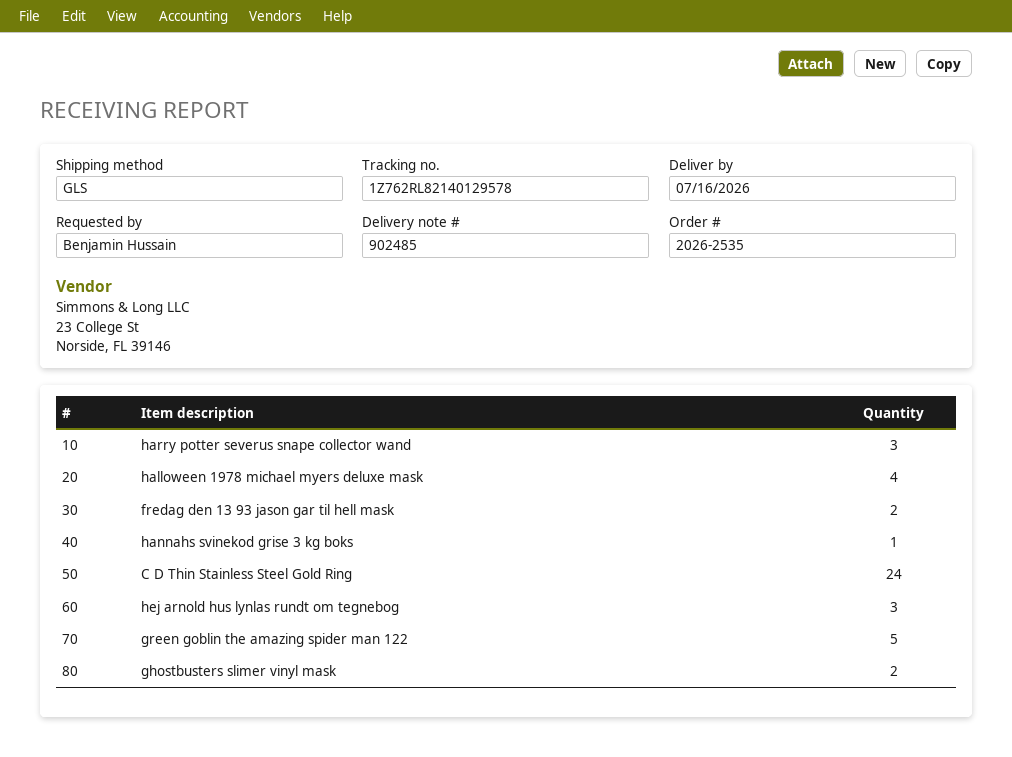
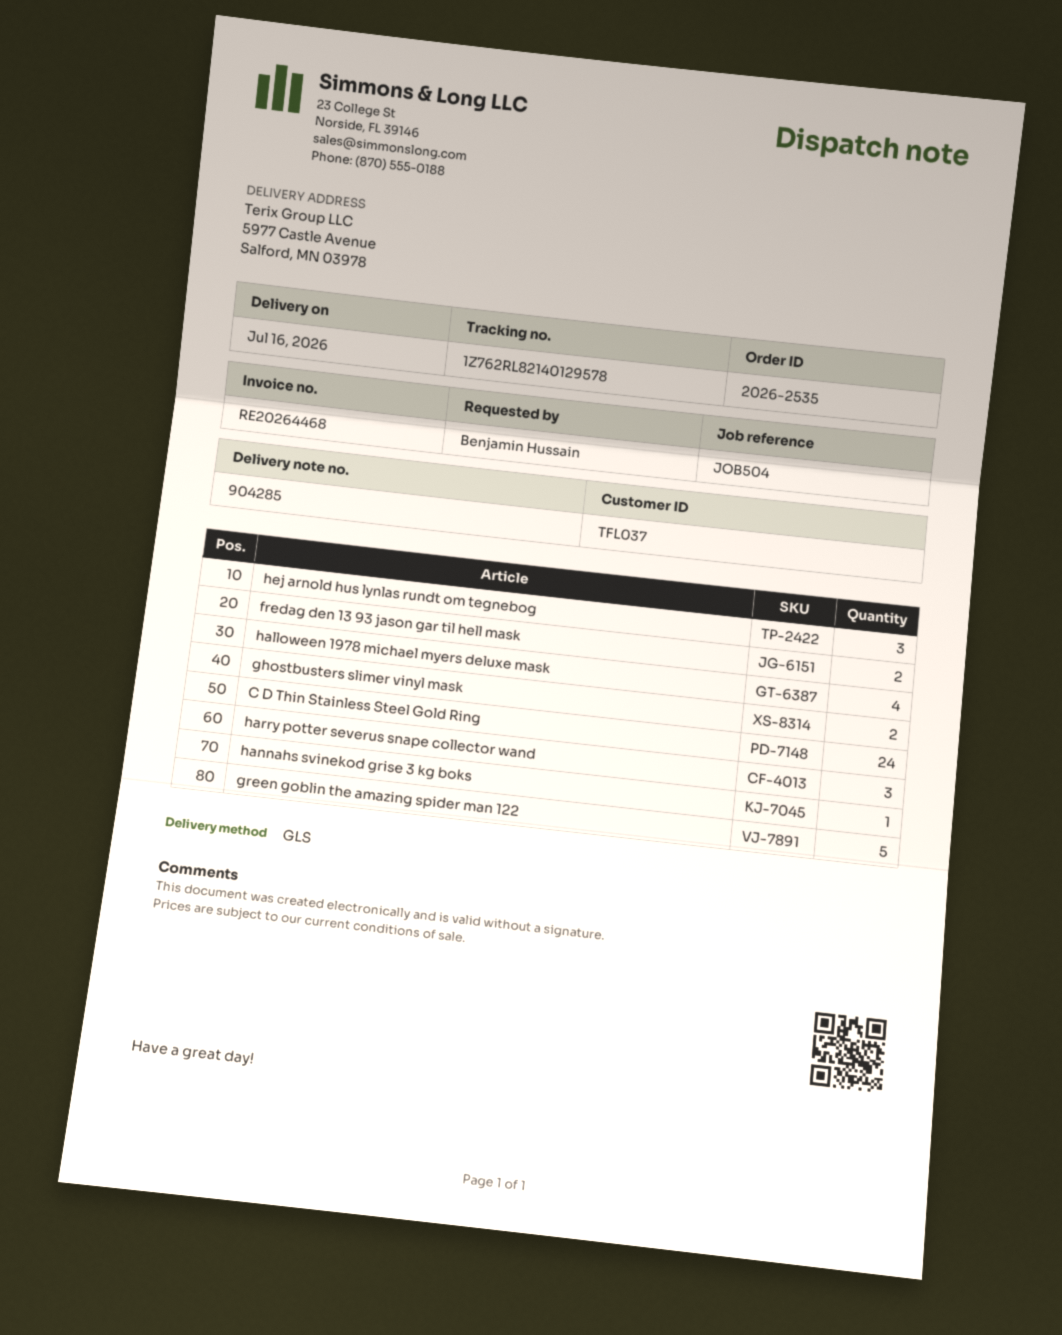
delivery note number: 902485 -> 904285

